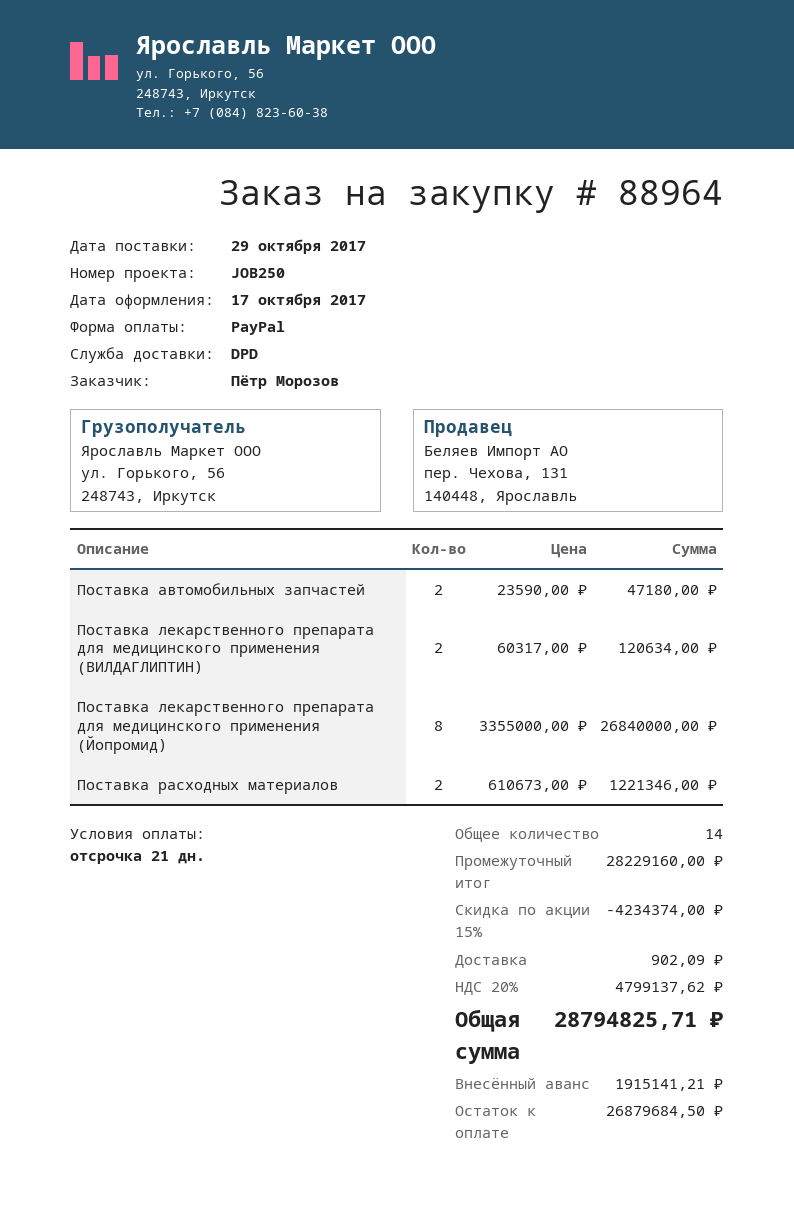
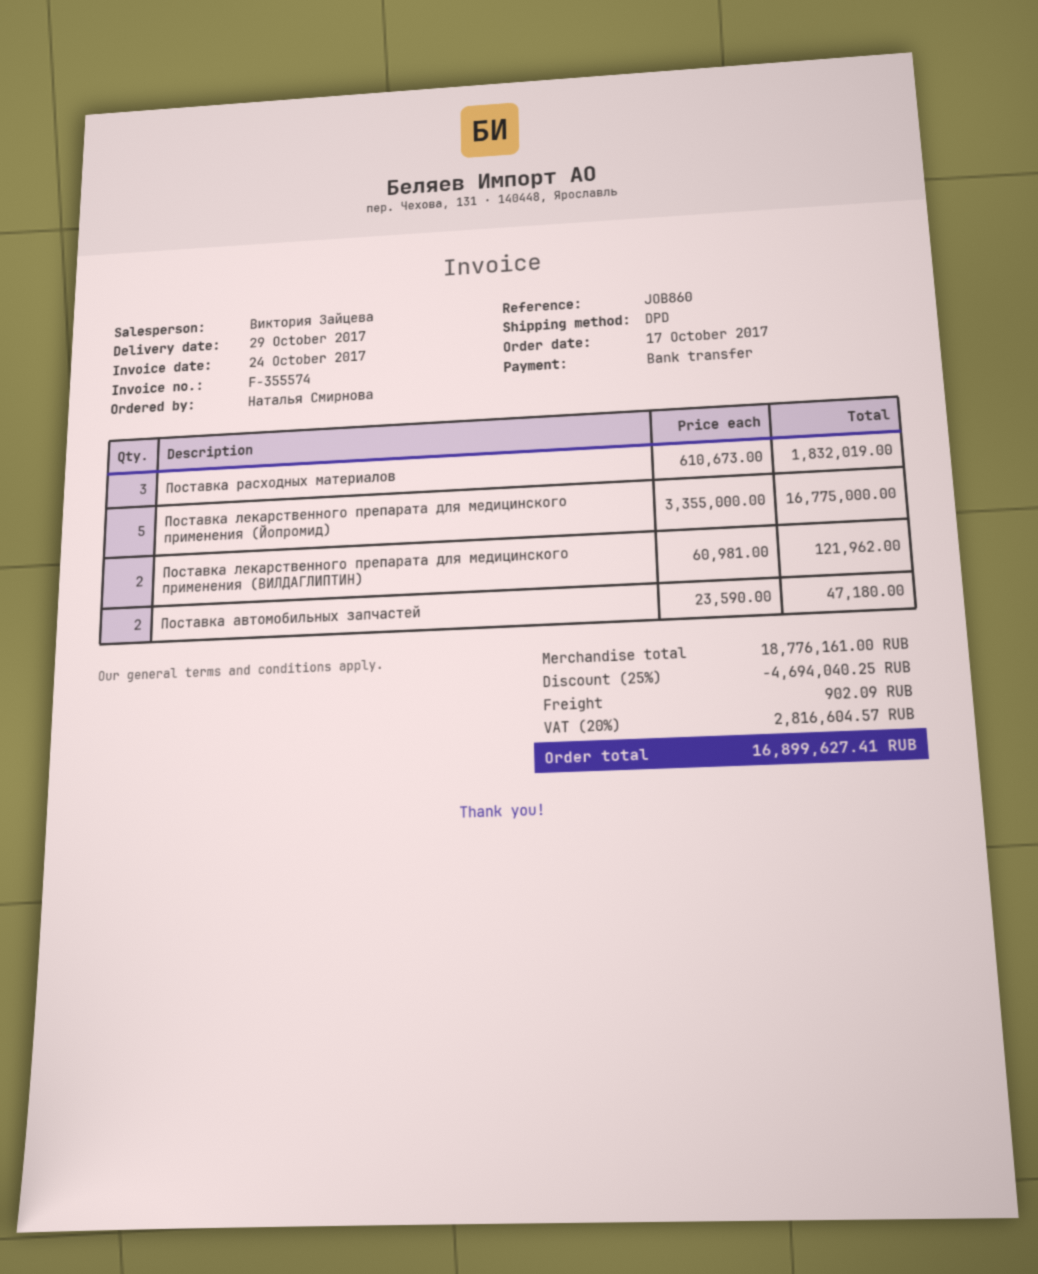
reference: JOB250 -> JOB860
ordered by: Пётр Морозов -> Наталья Смирнова
payment method: PayPal -> bank transfer
Поставка лекарственного препарата для медицинского применения (ВИЛДАГЛИПТИН): 2 x 60317.00 = 120634.00 -> 2 x 60981.00 = 121962.00
Поставка лекарственного препарата для медицинского применения (Йопромид): 8 x 3355000.00 = 26840000.00 -> 5 x 3355000.00 = 16775000.00
Поставка расходных материалов: 2 x 610673.00 = 1221346.00 -> 3 x 610673.00 = 1832019.00
subtotal: 28229160.00 -> 18776161.00
discount: 15% = 4234374.00 -> 25% = 4694040.25
tax: 20% = 4799137.62 -> 20% = 2816604.57
total: 28794825.71 -> 16899627.41

